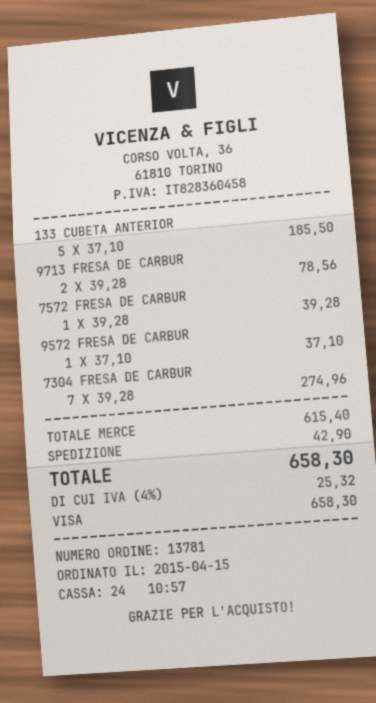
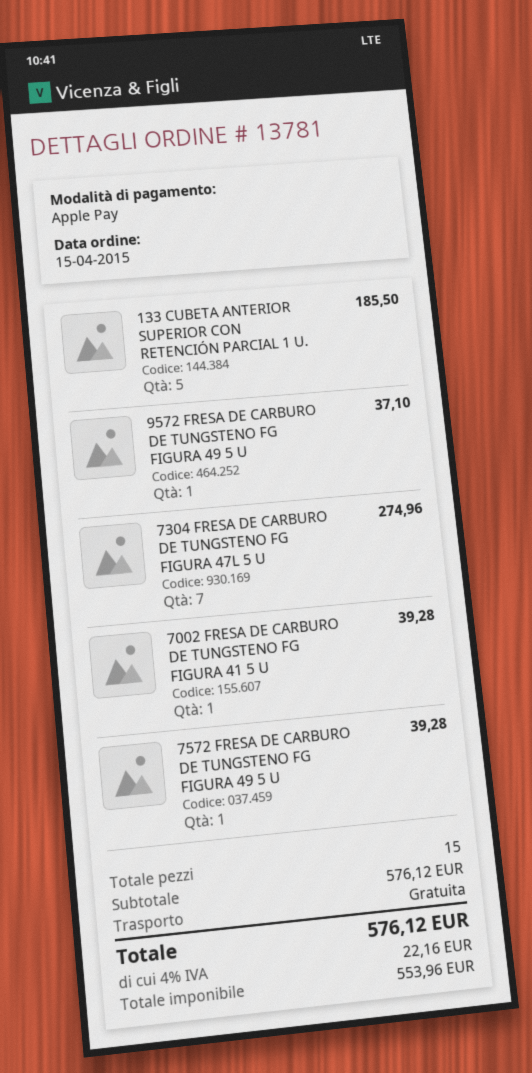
payment method: Visa -> Apple Pay
9713 FRESA DE CARBUR: 2 for 78.56 -> none
7002 FRESA DE CARBURO DE TUNGSTENO FG FIGURA 41 5 U: none -> 1 for 39.28
subtotal: 615.40 -> 576.12
shipping: 42.90 -> 0.00
tax: 4% = 25.32 -> 4% = 22.16
total: 658.30 -> 576.12

